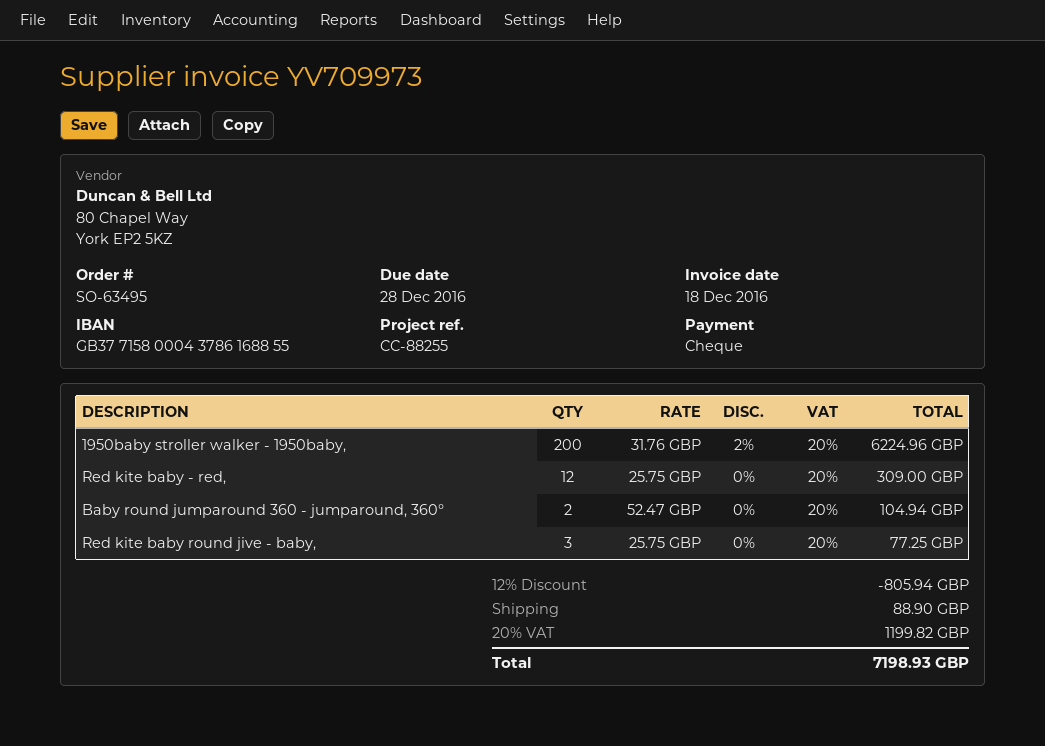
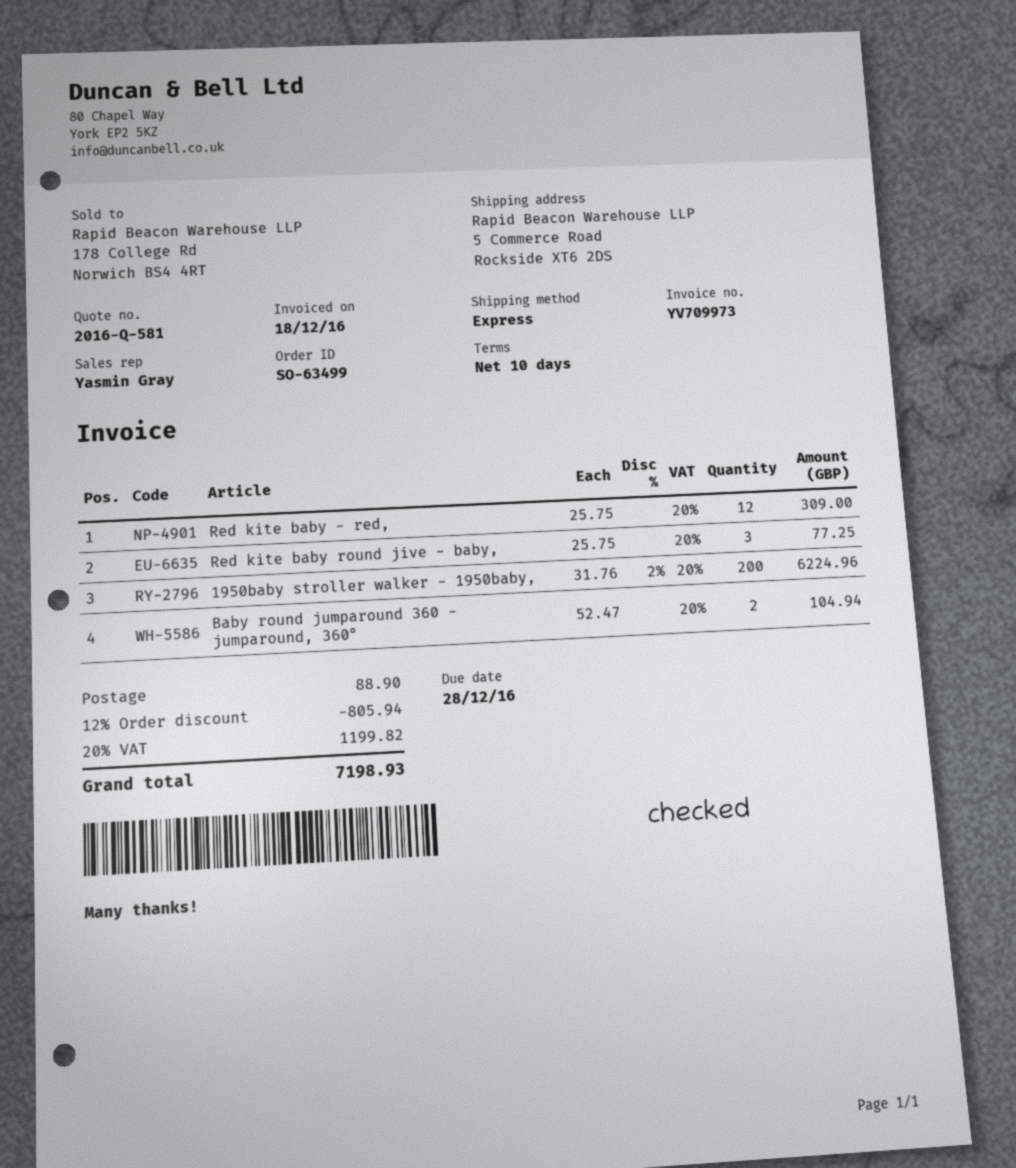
order number: SO-63495 -> SO-63499

